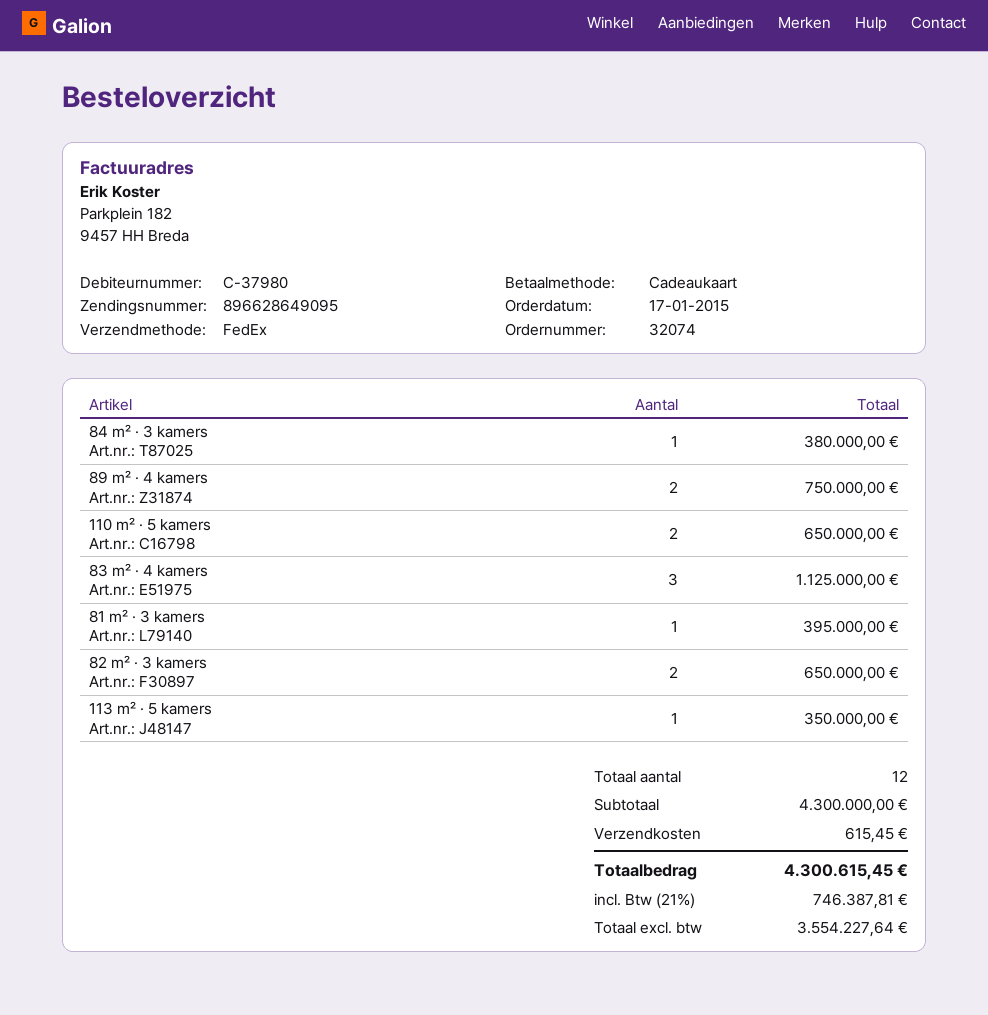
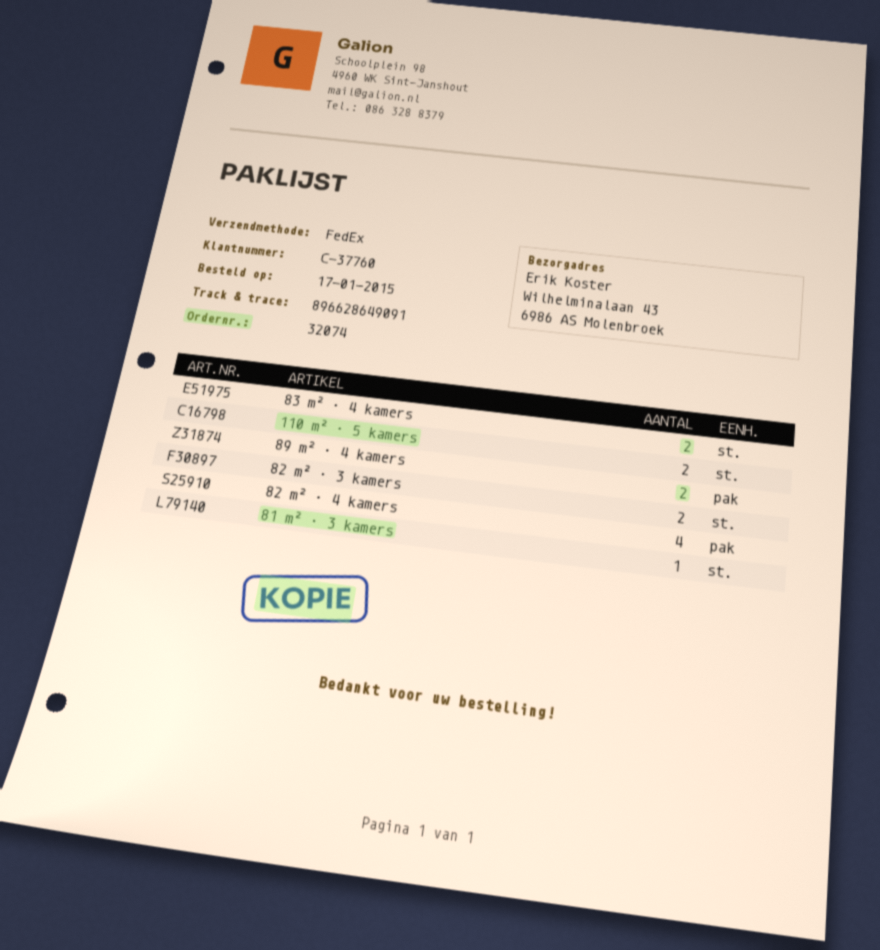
customer number: C-37980 -> C-37760
tracking number: 896628649095 -> 896628649091
84 m² · 3 kamers: 1 -> none
83 m² · 4 kamers: 3 -> 2
113 m² · 5 kamers: 1 -> none
82 m² · 4 kamers: none -> 4

